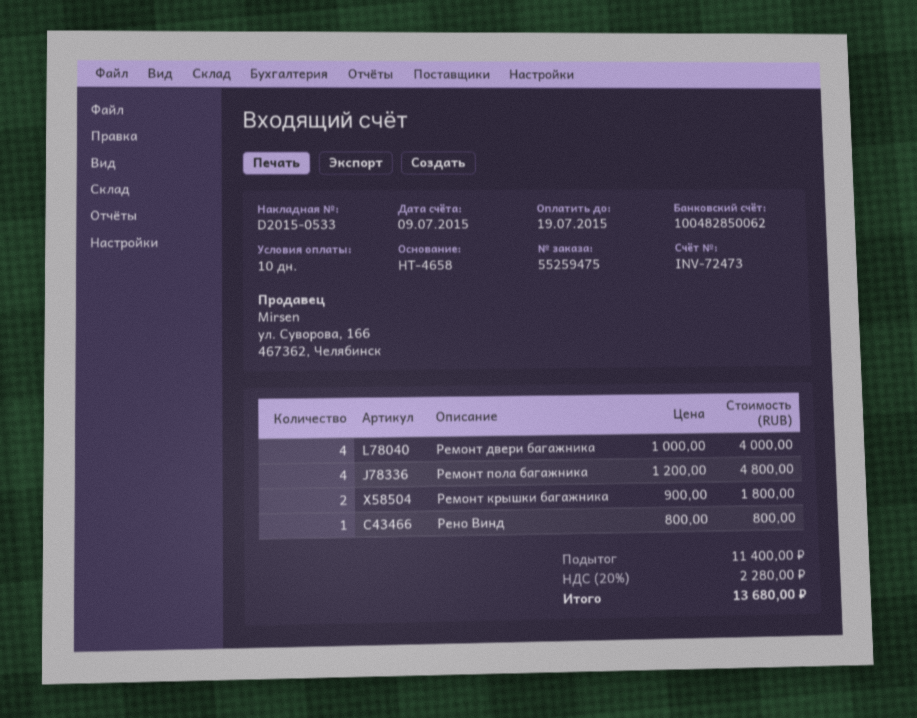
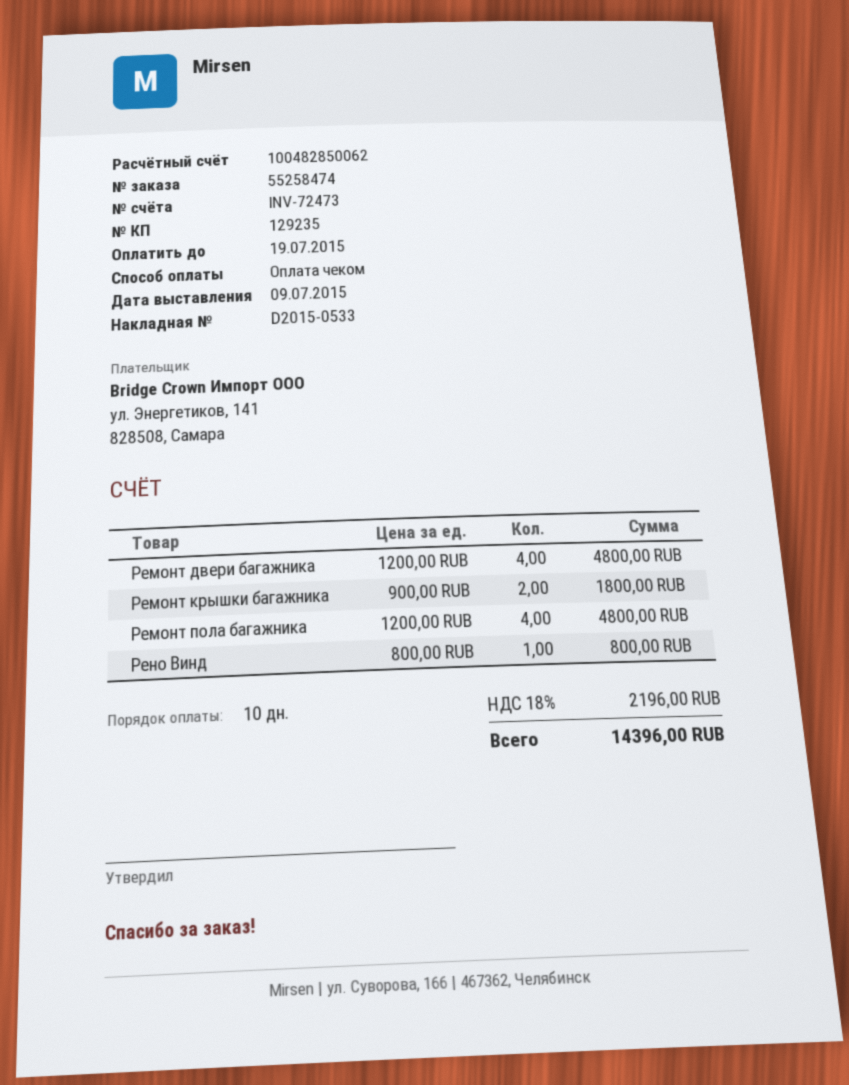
order number: 55259475 -> 55258474
Ремонт двери багажника: 4 x 1000.00 = 4000.00 -> 4 x 1200.00 = 4800.00
tax: 20% = 2280.00 -> 18% = 2196.00
total: 13680.00 -> 14396.00

